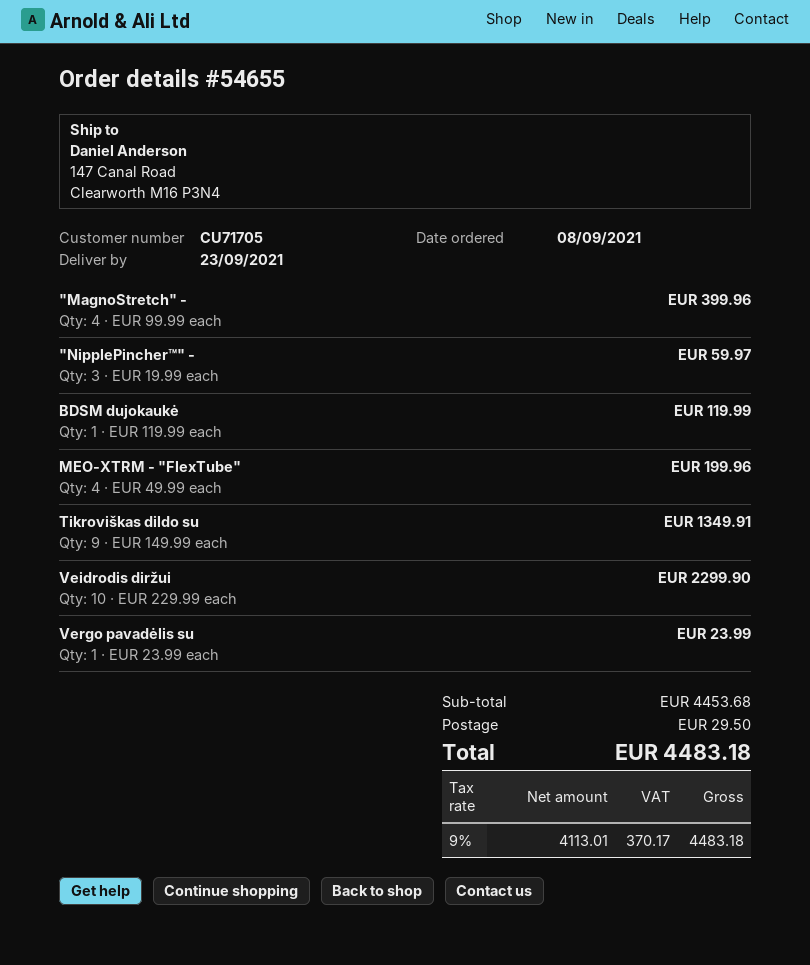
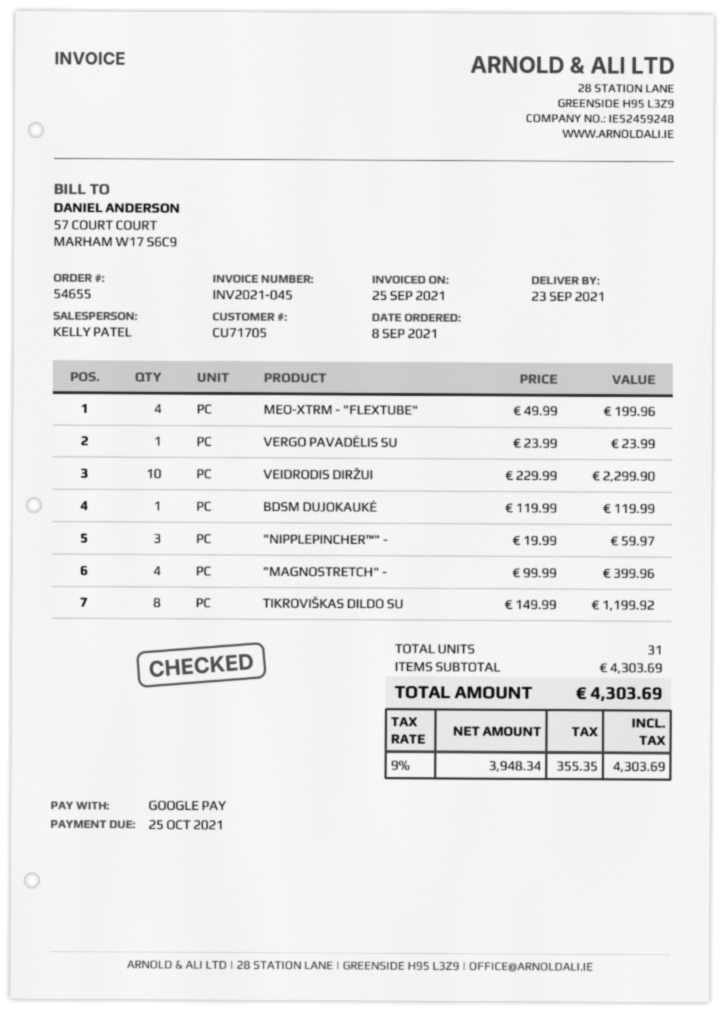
Tikroviškas dildo su: 9 x 149.99 = 1349.91 -> 8 x 149.99 = 1199.92
subtotal: 4453.68 -> 4303.69
shipping: 29.50 -> none
net: 4113.01 -> 3948.34
tax: 9% = 370.17 -> 9% = 355.35
total: 4483.18 -> 4303.69

